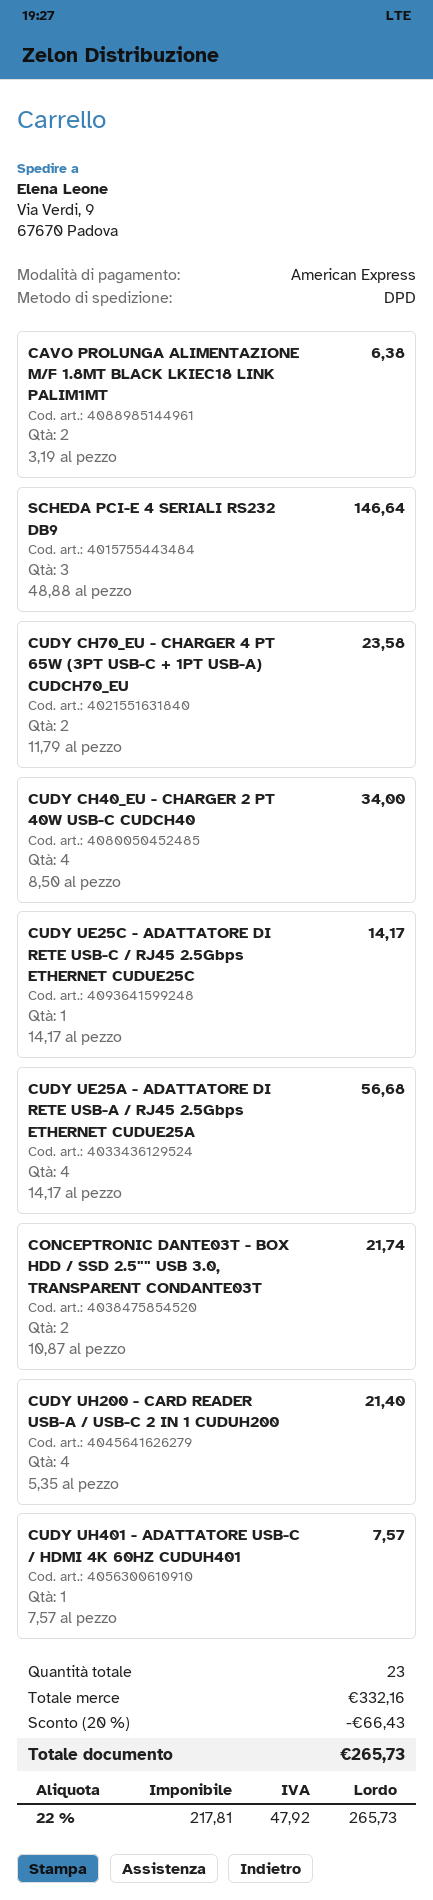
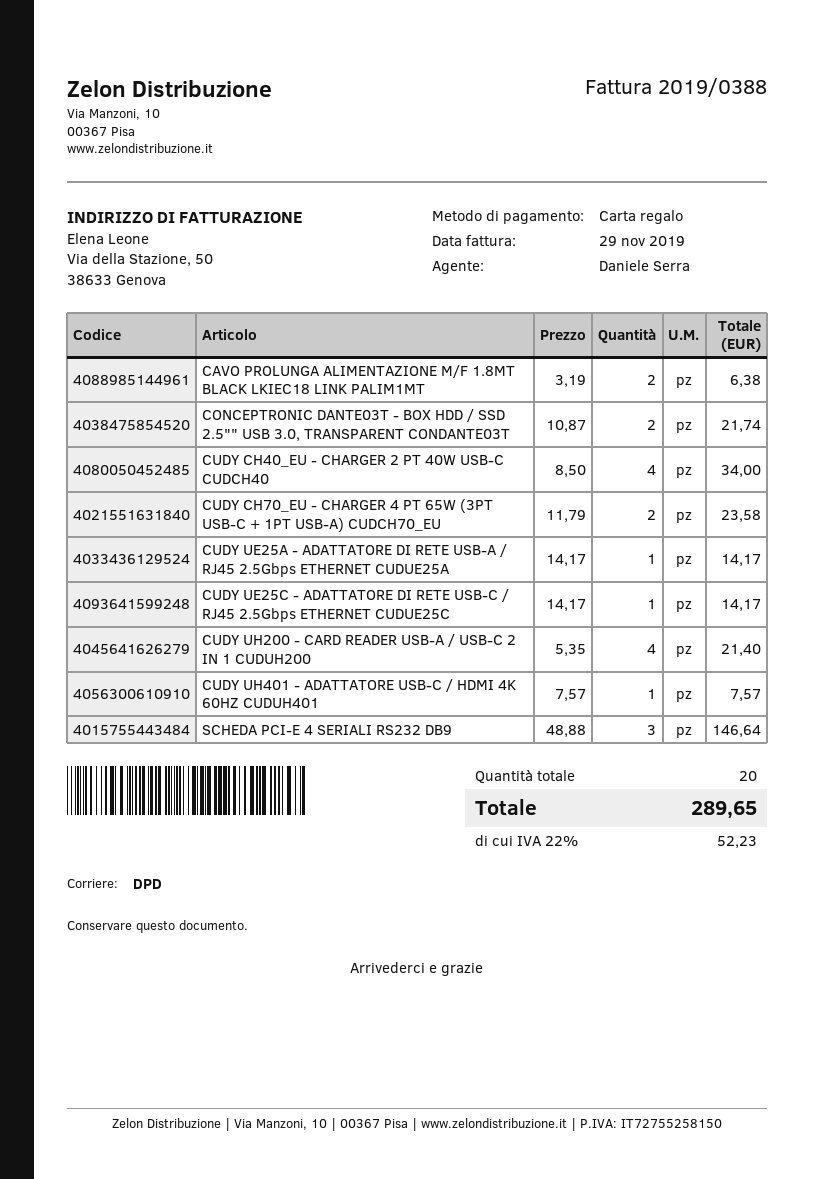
payment method: American Express -> gift card
CUDY UE25A - ADATTATORE DI RETE USB-A / RJ45 2.5Gbps ETHERNET CUDUE25A: 4 x 14.17 = 56.68 -> 1 x 14.17 = 14.17
total quantity: 23 -> 20
discount: 20% = 66.43 -> none
tax: 22% = 47.92 -> 22% = 52.23
total: 265.73 -> 289.65

